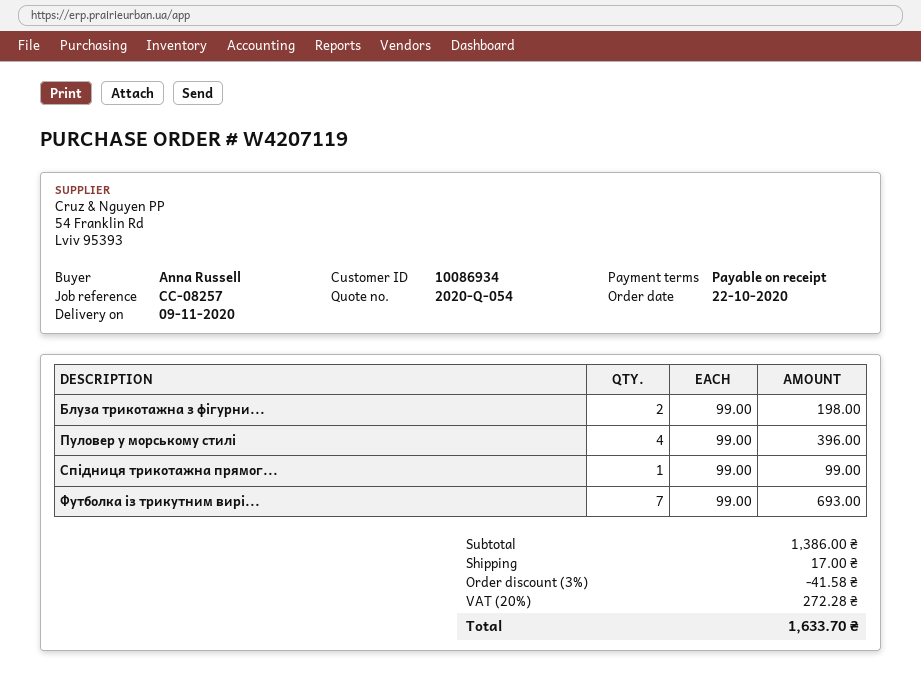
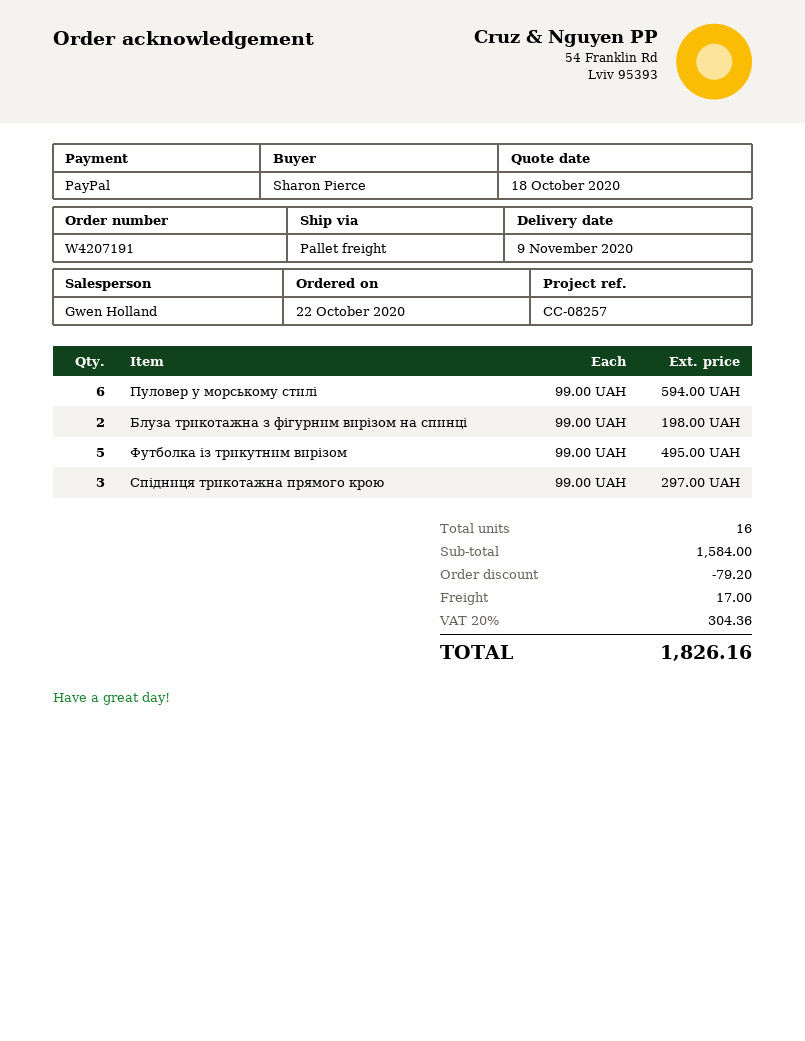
order number: W4207119 -> W4207191
ordered by: Anna Russell -> Sharon Pierce
Пуловер у морському стилі: 4 x 99.00 = 396.00 -> 6 x 99.00 = 594.00
Спідниця трикотажна прямог...: 1 x 99.00 = 99.00 -> 3 x 99.00 = 297.00
Футболка із трикутним вирі...: 7 x 99.00 = 693.00 -> 5 x 99.00 = 495.00
subtotal: 1386.00 -> 1584.00
discount: 41.58 -> 79.20
tax: 20% = 272.28 -> 20% = 304.36
total: 1633.70 -> 1826.16

